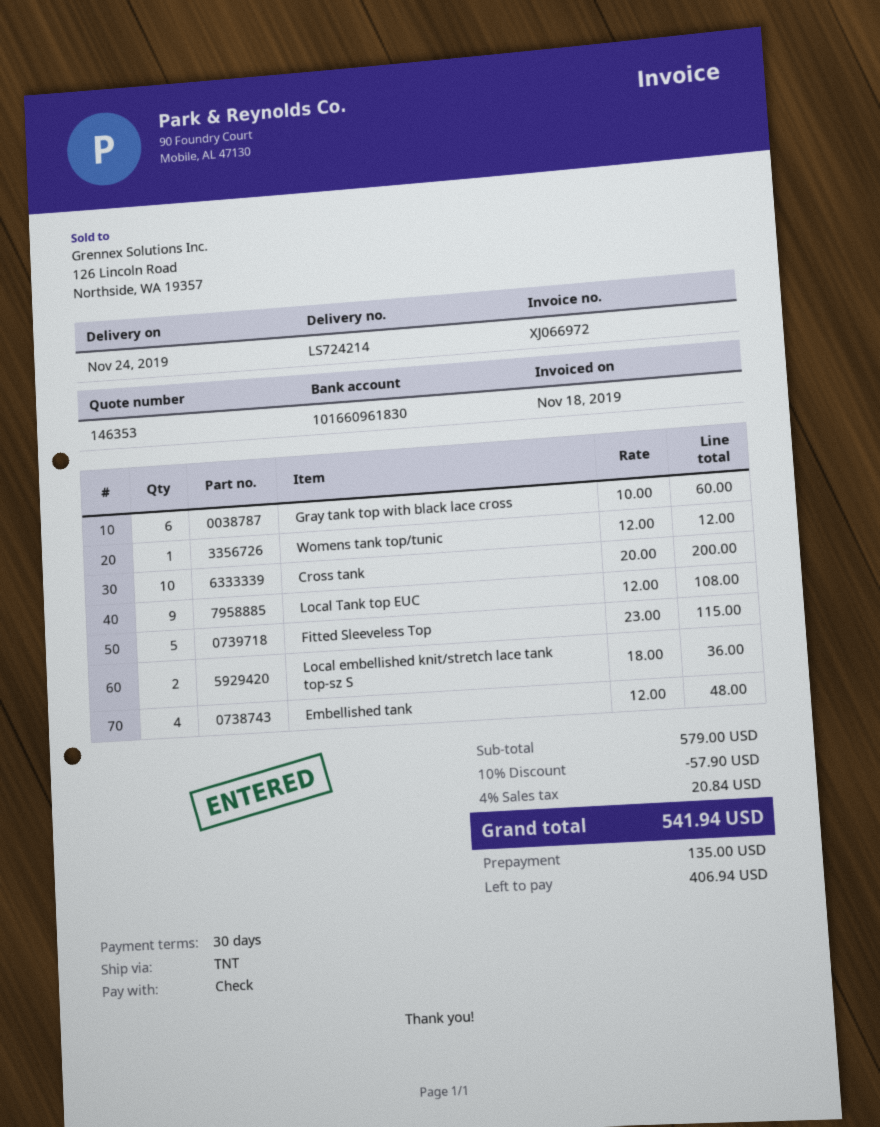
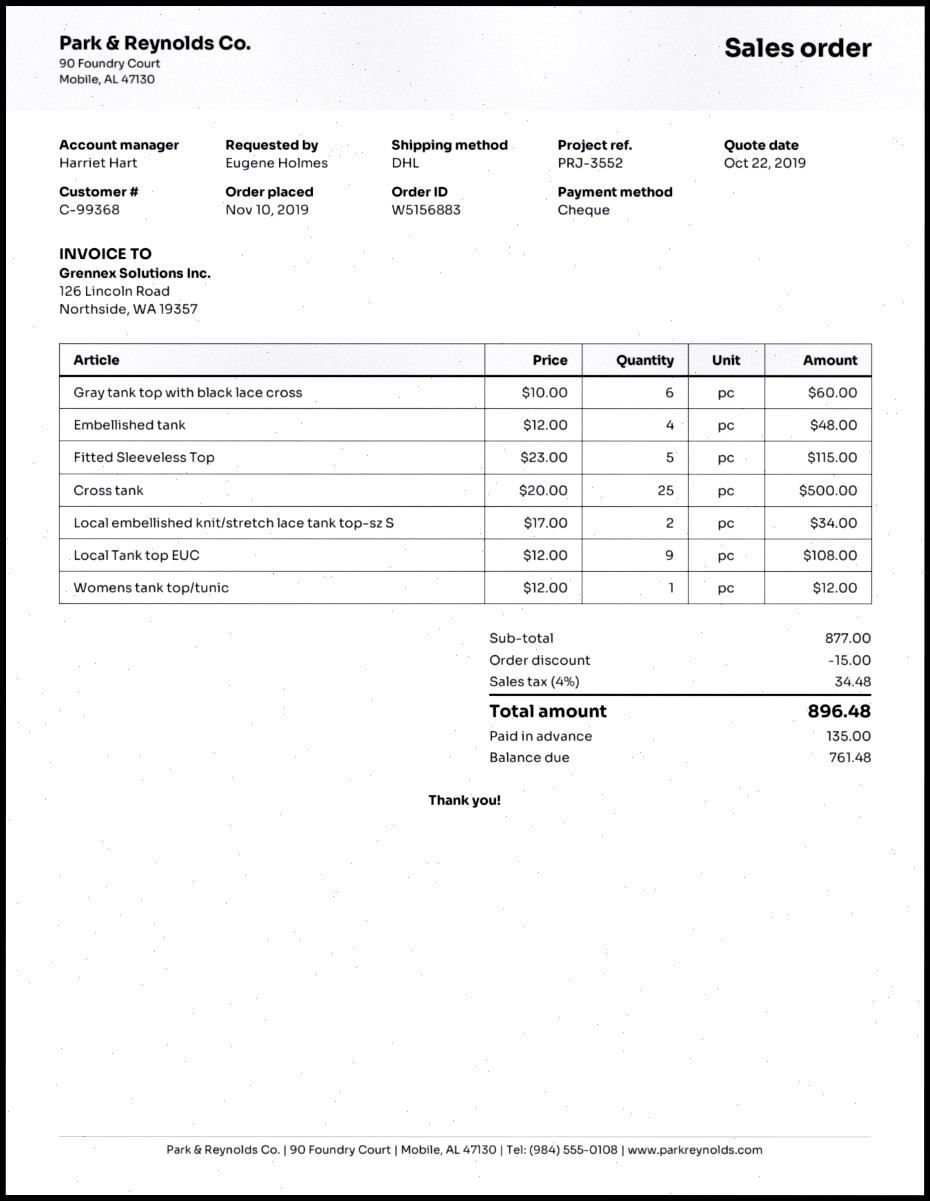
shipping method: TNT -> DHL
Cross tank: 10 x 20.00 = 200.00 -> 25 x 20.00 = 500.00
Local embellished knit/stretch lace tank top-sz S: 2 x 18.00 = 36.00 -> 2 x 17.00 = 34.00
subtotal: 579.00 -> 877.00
discount: 57.90 -> 15.00
tax: 4% = 20.84 -> 4% = 34.48
total: 541.94 -> 896.48
balance: 406.94 -> 761.48

